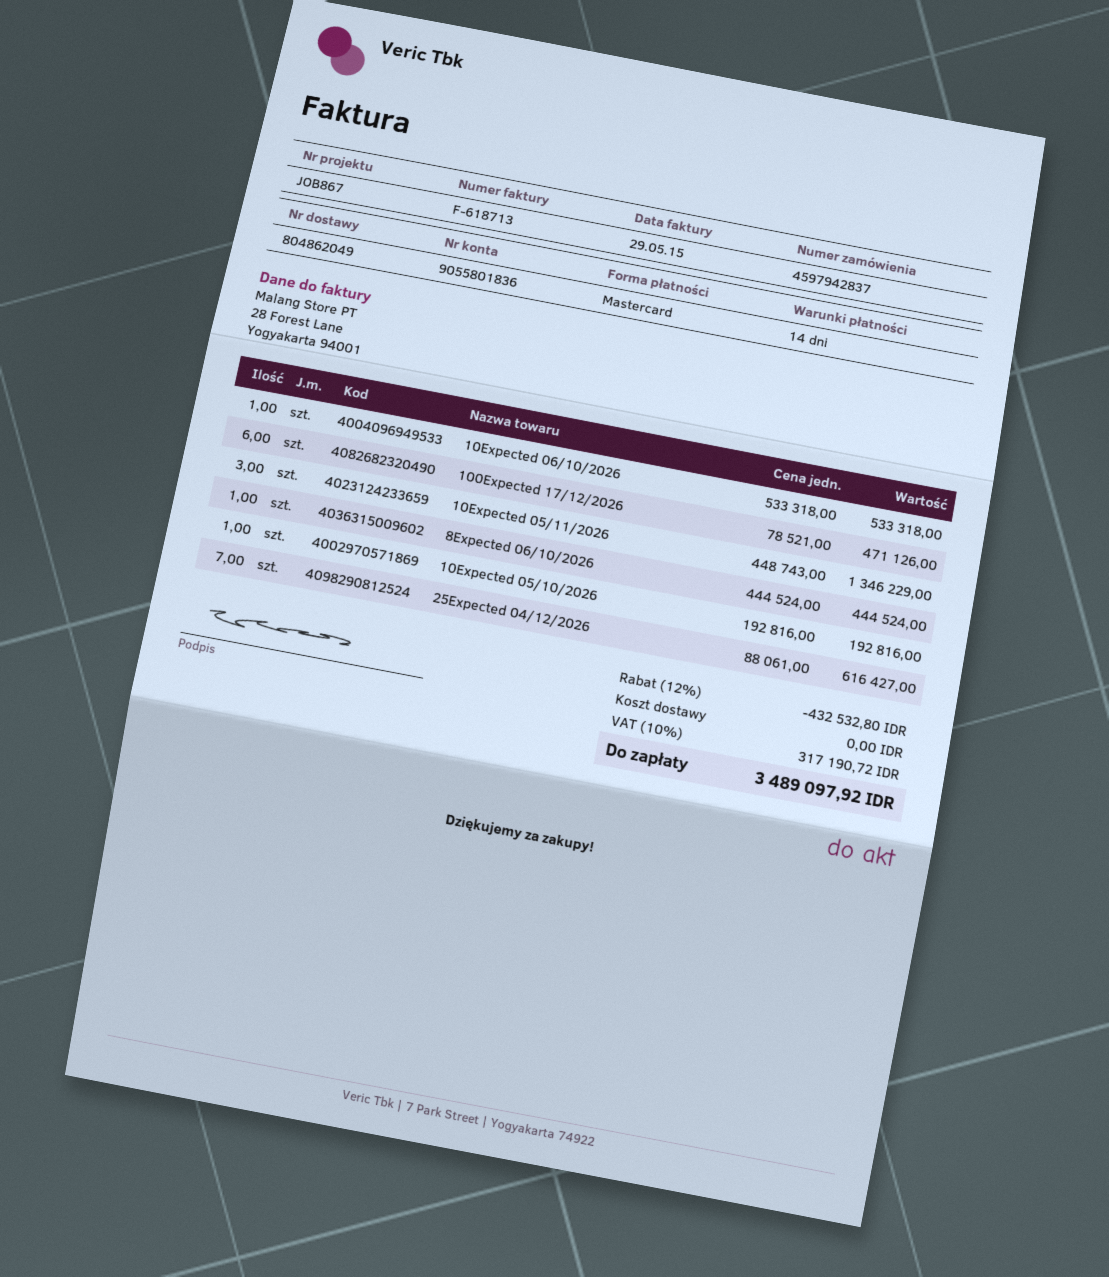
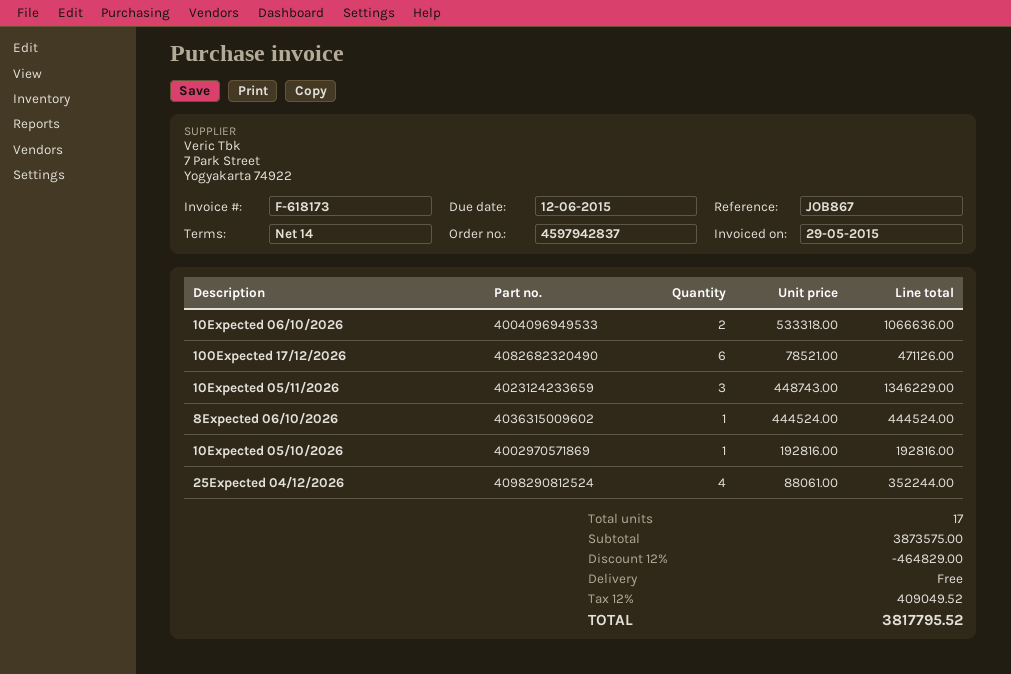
invoice number: F-618713 -> F-618173
10Expected 06/10/2026: 1 x 533318.00 = 533318.00 -> 2 x 533318.00 = 1066636.00
25Expected 04/12/2026: 7 x 88061.00 = 616427.00 -> 4 x 88061.00 = 352244.00
discount: 12% = 432532.80 -> 12% = 464829.00
tax: 10% = 317190.72 -> 12% = 409049.52
total: 3489097.92 -> 3817795.52

